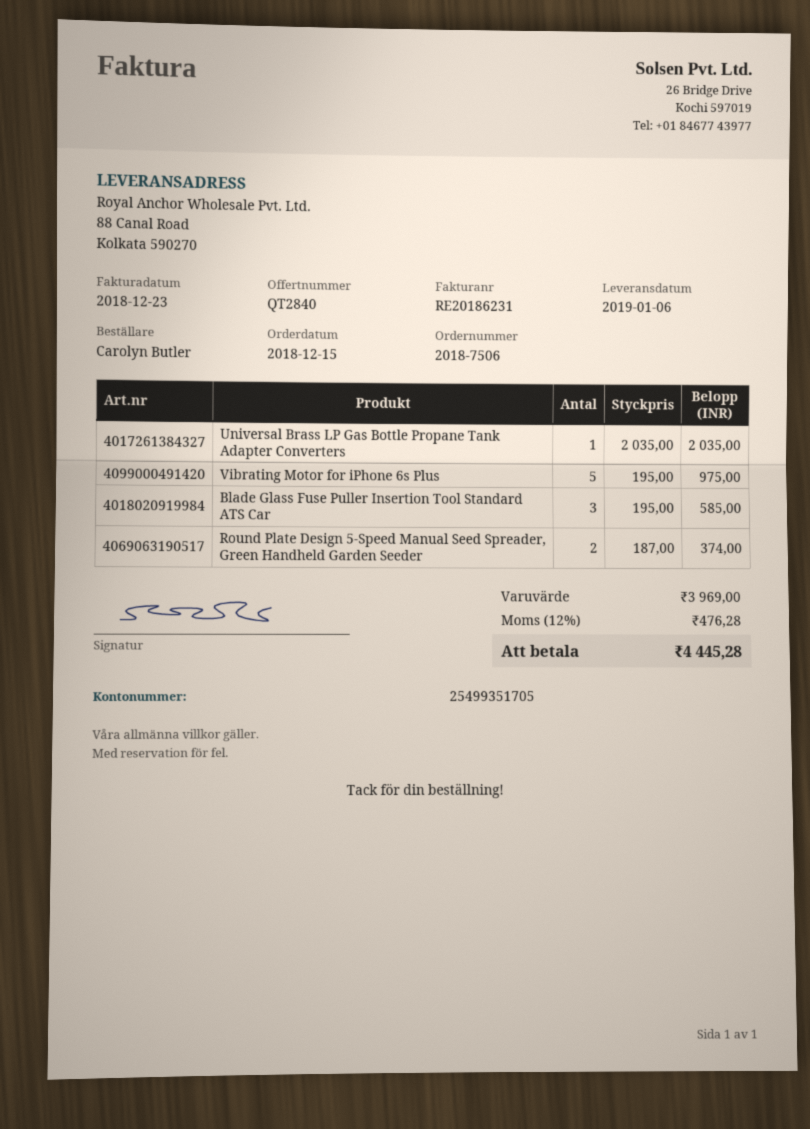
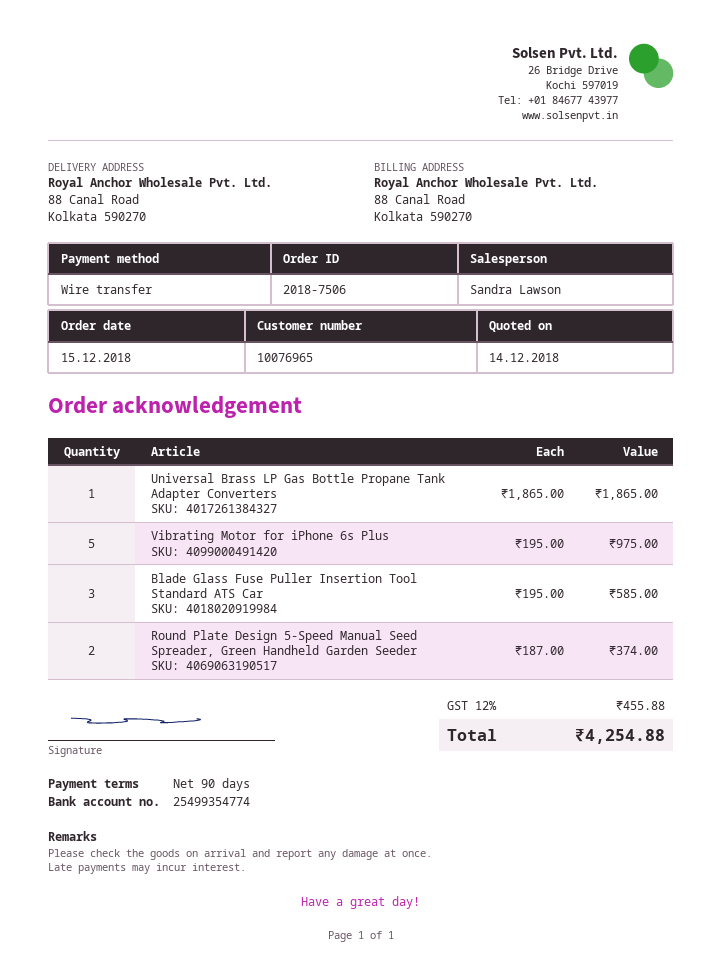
bank account: 25499351705 -> 25499354774
Universal Brass LP Gas Bottle Propane Tank Adapter Converters: 1 x 2035.00 = 2035.00 -> 1 x 1865.00 = 1865.00
tax: 12% = 476.28 -> 12% = 455.88
total: 4445.28 -> 4254.88

